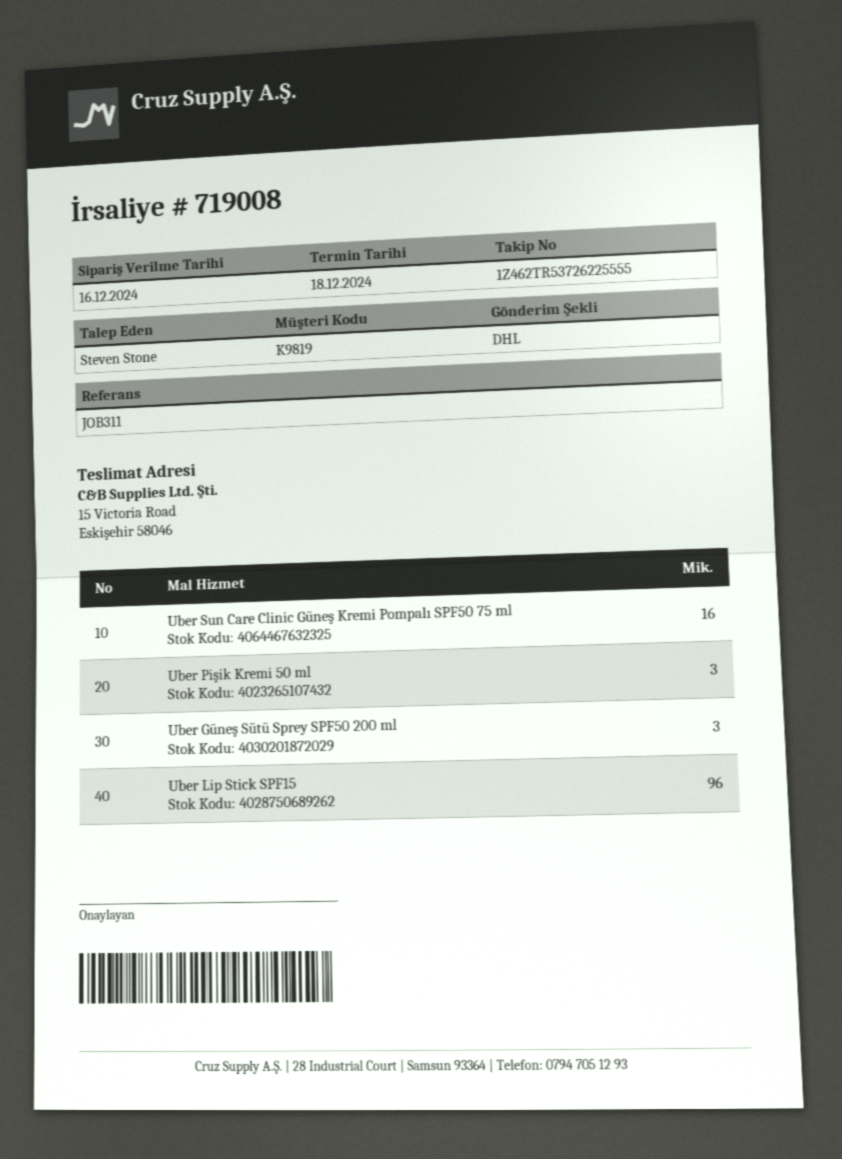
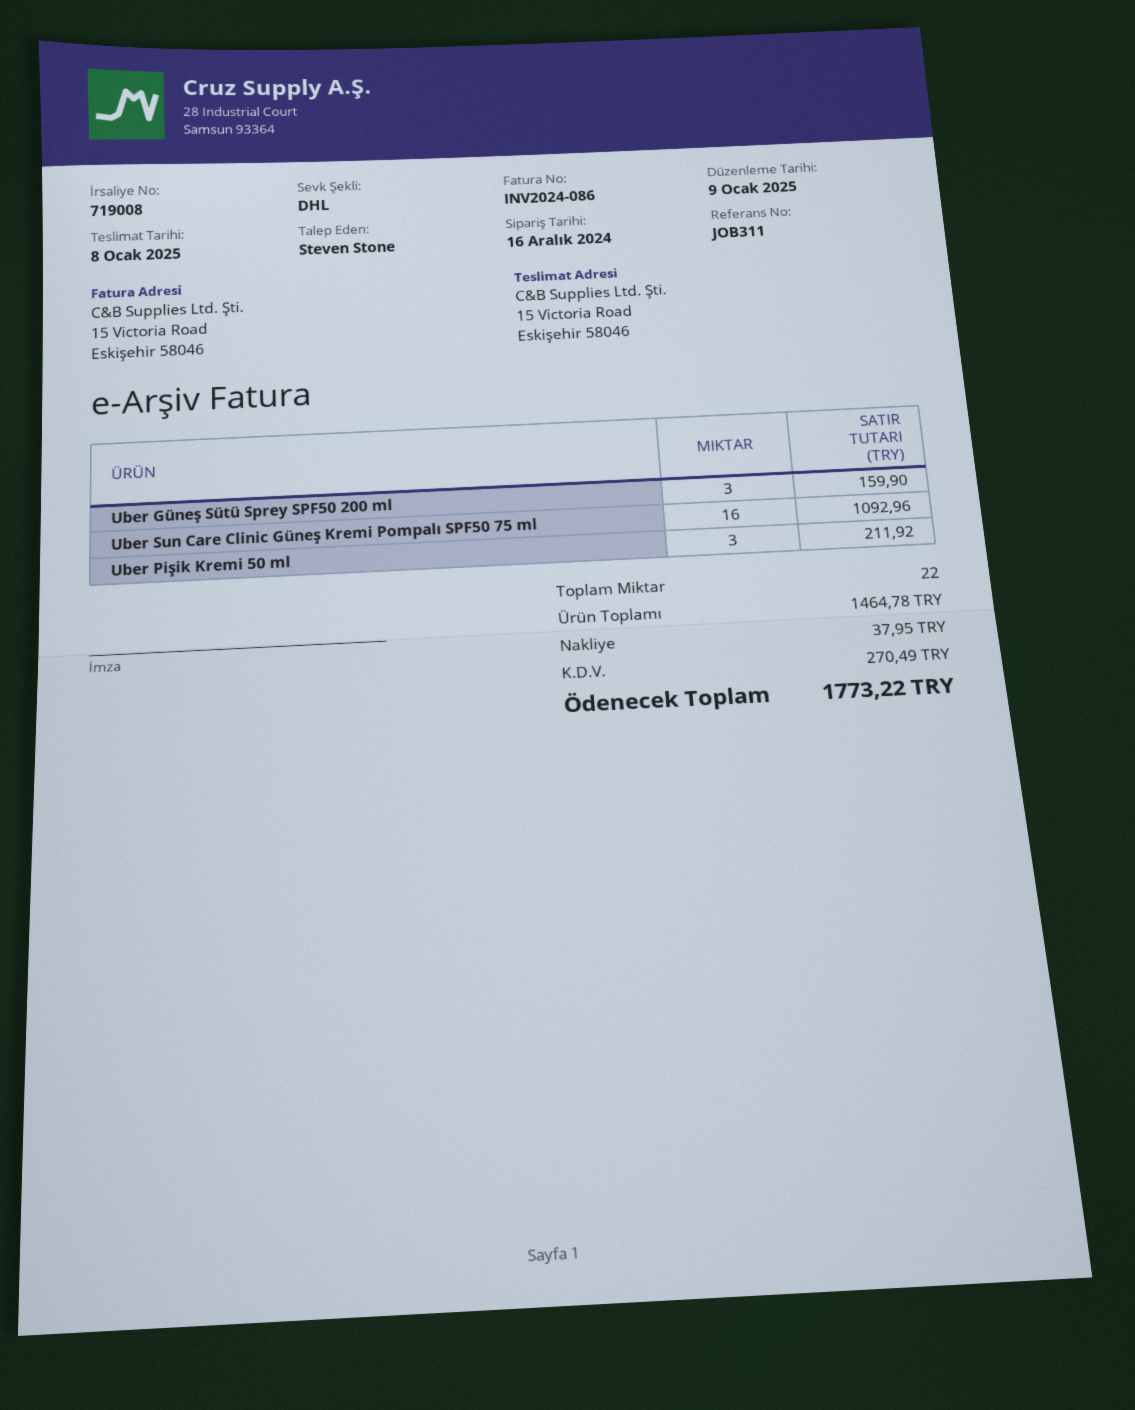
delivery date: 2024-12-18 -> 2025-01-08
Uber Lip Stick SPF15: 96 -> none

